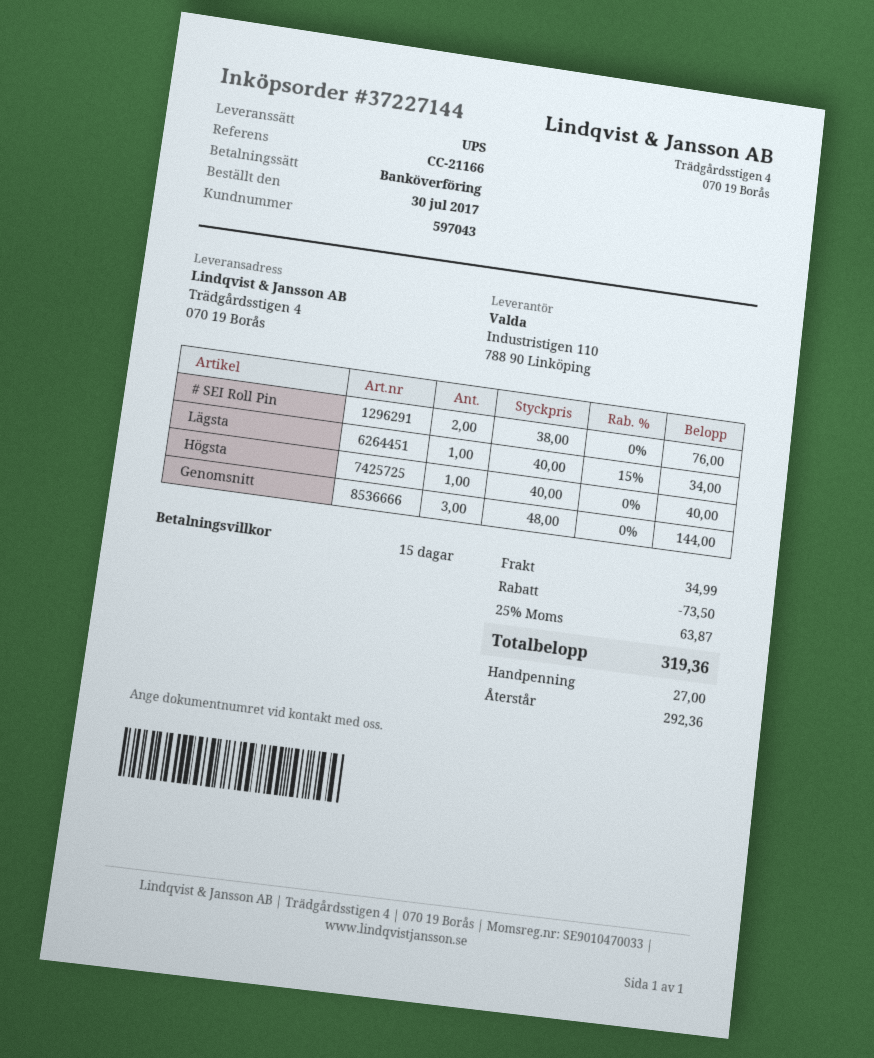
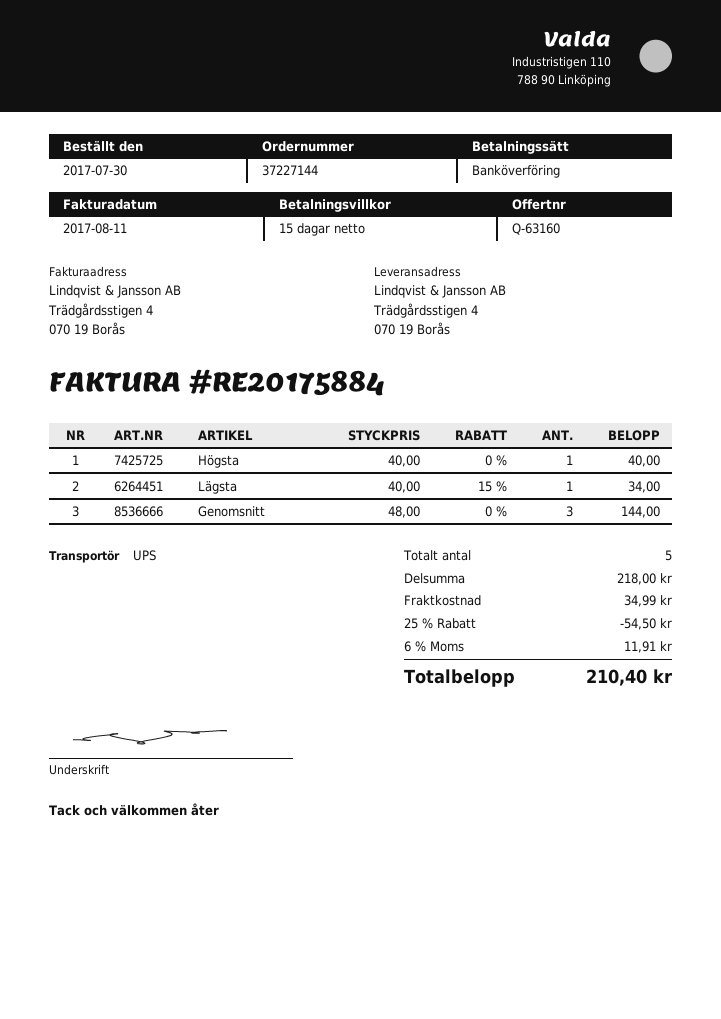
# SEI Roll Pin: 2 x 38.00 = 76.00 -> none
discount: 73.50 -> 54.50
tax: 25% = 63.87 -> 6% = 11.91
total: 319.36 -> 210.40

